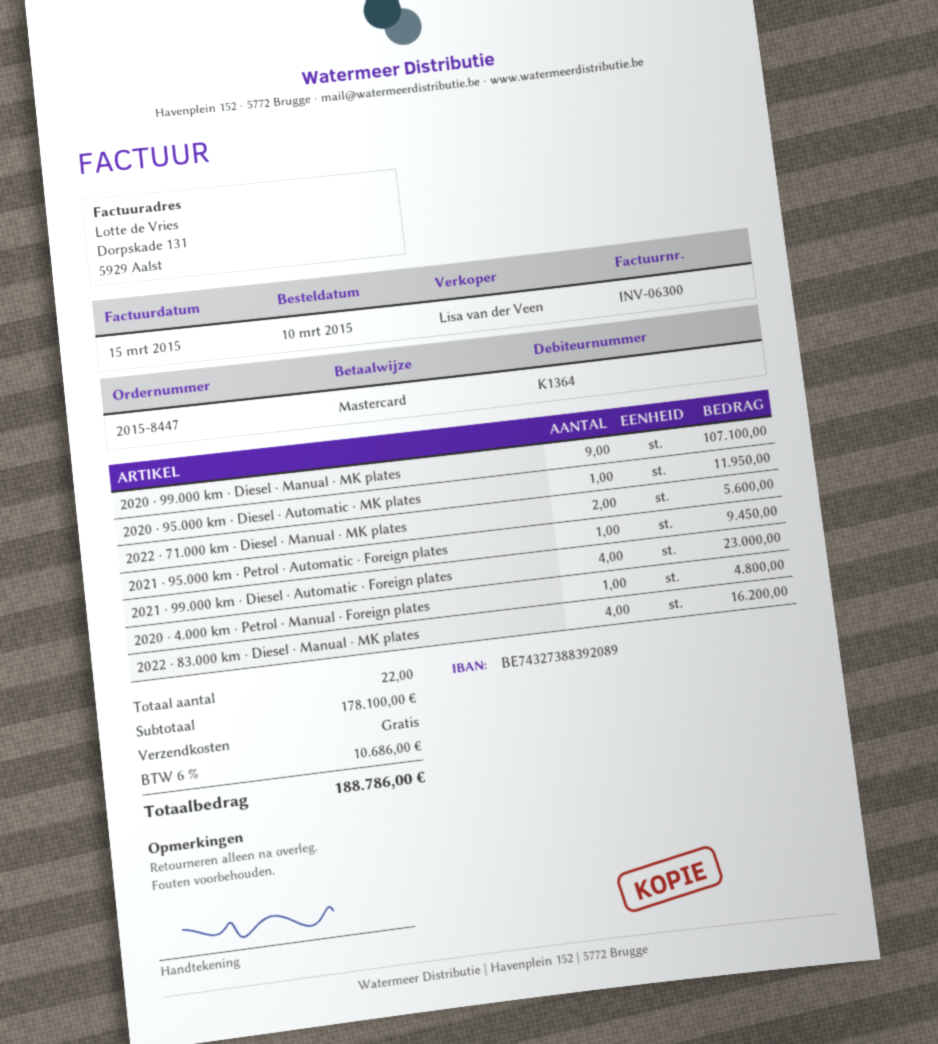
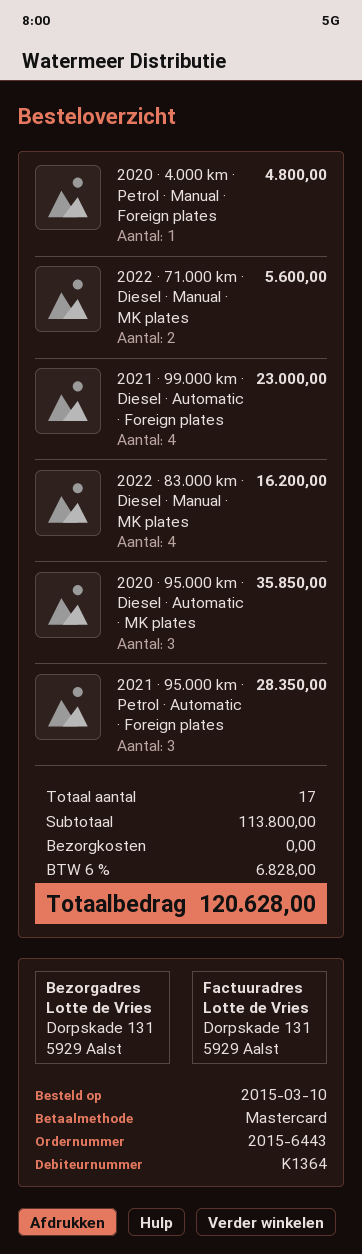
order number: 2015-8447 -> 2015-6443
2020 · 99.000 km · Diesel · Manual · MK plates: 9 for 107100.00 -> none
2020 · 95.000 km · Diesel · Automatic · MK plates: 1 for 11950.00 -> 3 for 35850.00
2021 · 95.000 km · Petrol · Automatic · Foreign plates: 1 for 9450.00 -> 3 for 28350.00
total quantity: 22 -> 17
subtotal: 178100.00 -> 113800.00
tax: 6% = 10686.00 -> 6% = 6828.00
total: 188786.00 -> 120628.00

